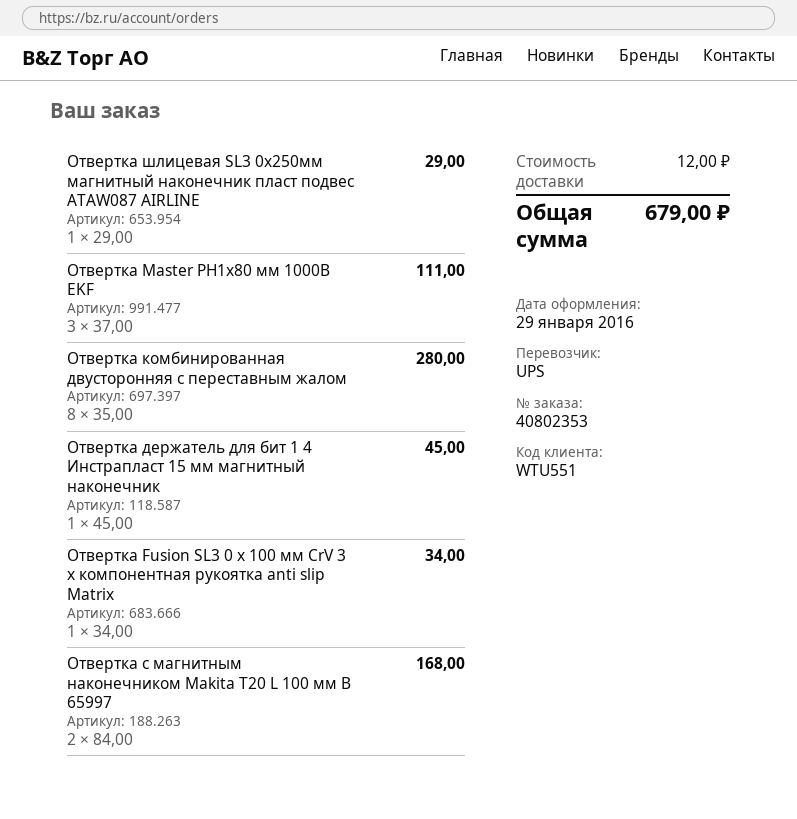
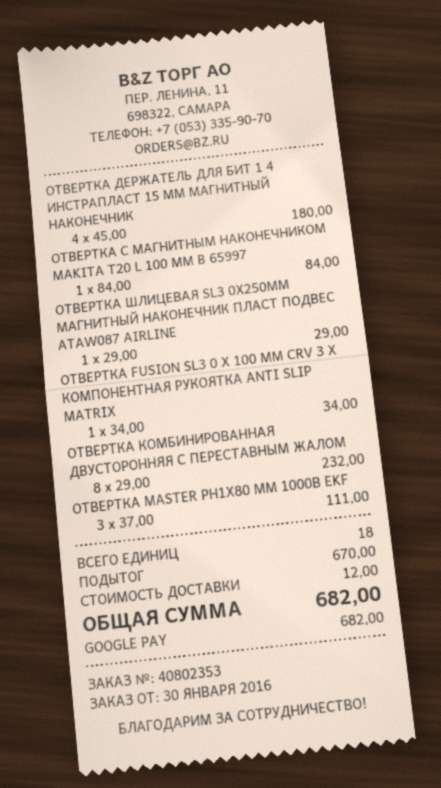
order date: 2016-01-29 -> 2016-01-30
Отвертка комбинированная двусторонняя с переставным жалом: 8 x 35.00 = 280.00 -> 8 x 29.00 = 232.00
Отвертка держатель для бит 1 4 Инстрапласт 15 мм магнитный наконечник: 1 x 45.00 = 45.00 -> 4 x 45.00 = 180.00
Отвертка с магнитным наконечником Makita T20 L 100 мм B 65997: 2 x 84.00 = 168.00 -> 1 x 84.00 = 84.00
total: 679.00 -> 682.00

